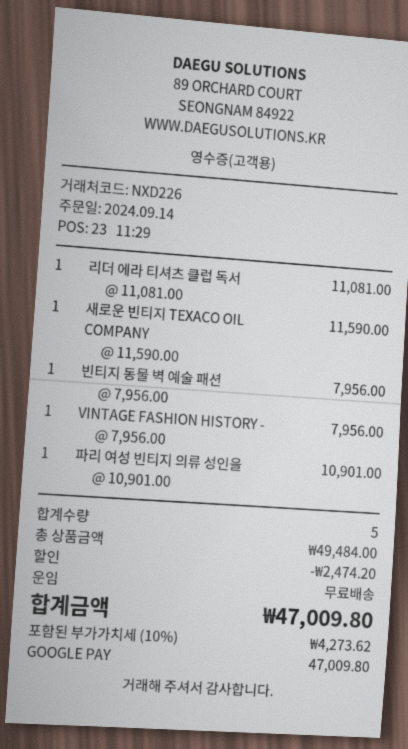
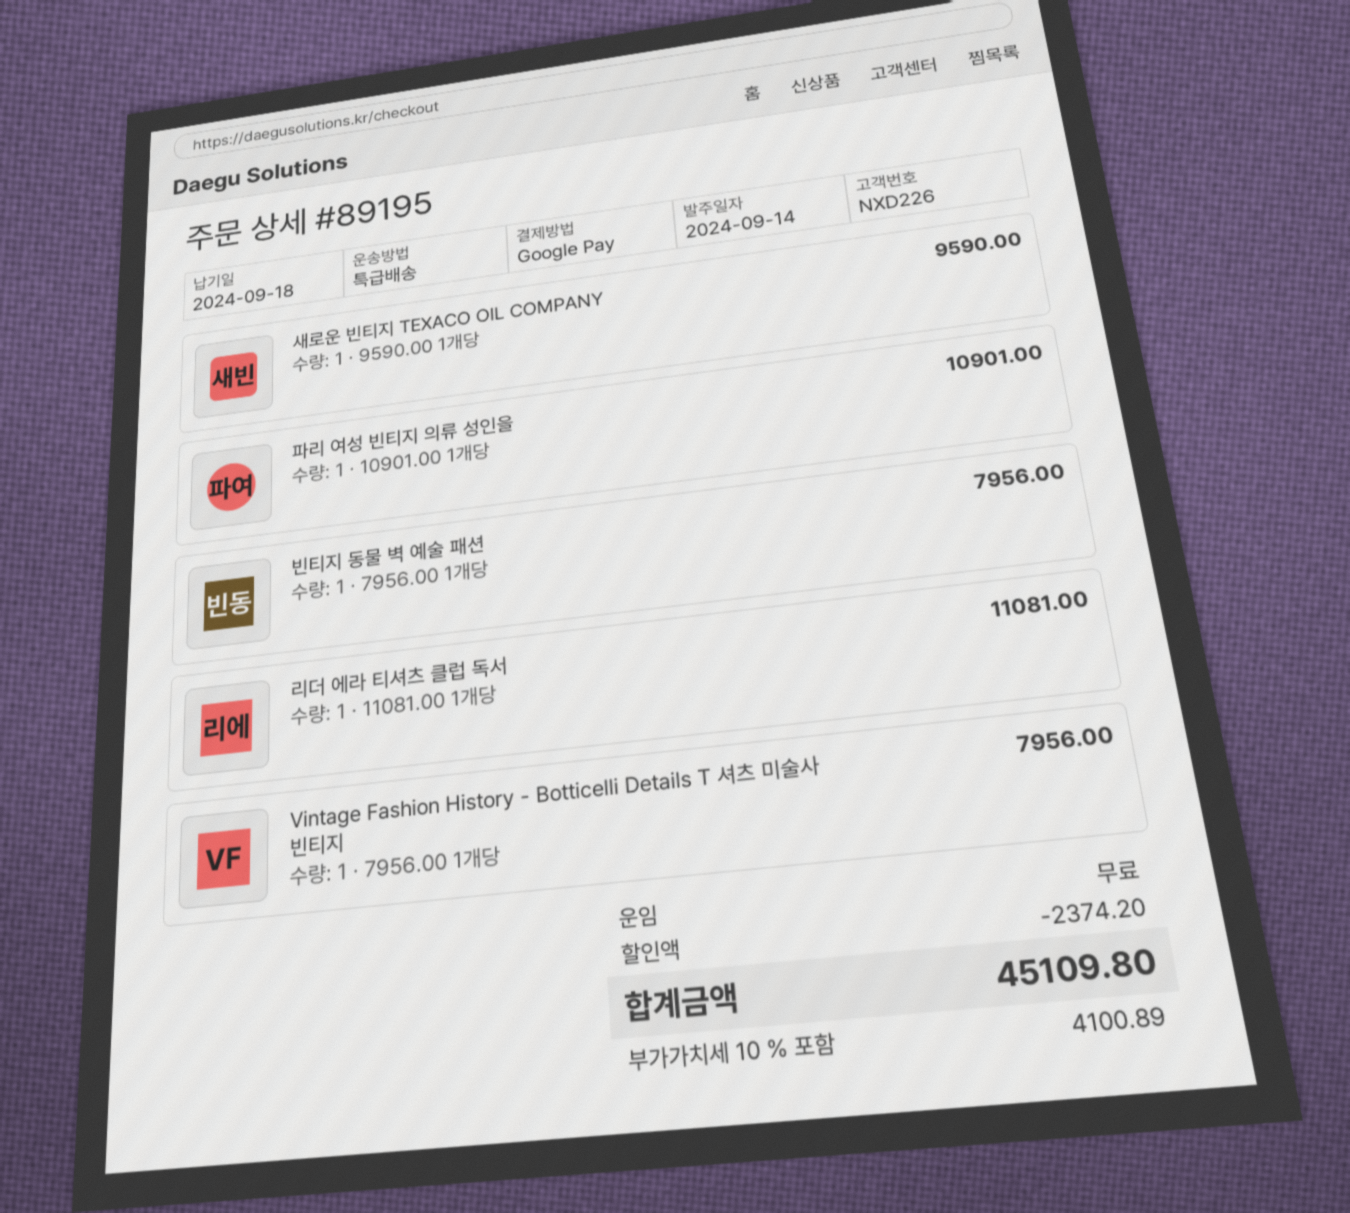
새로운 빈티지 TEXACO OIL COMPANY: 1 x 11590.00 = 11590.00 -> 1 x 9590.00 = 9590.00
discount: 2474.20 -> 2374.20
tax: 10% = 4273.62 -> 10% = 4100.89
total: 47009.80 -> 45109.80

